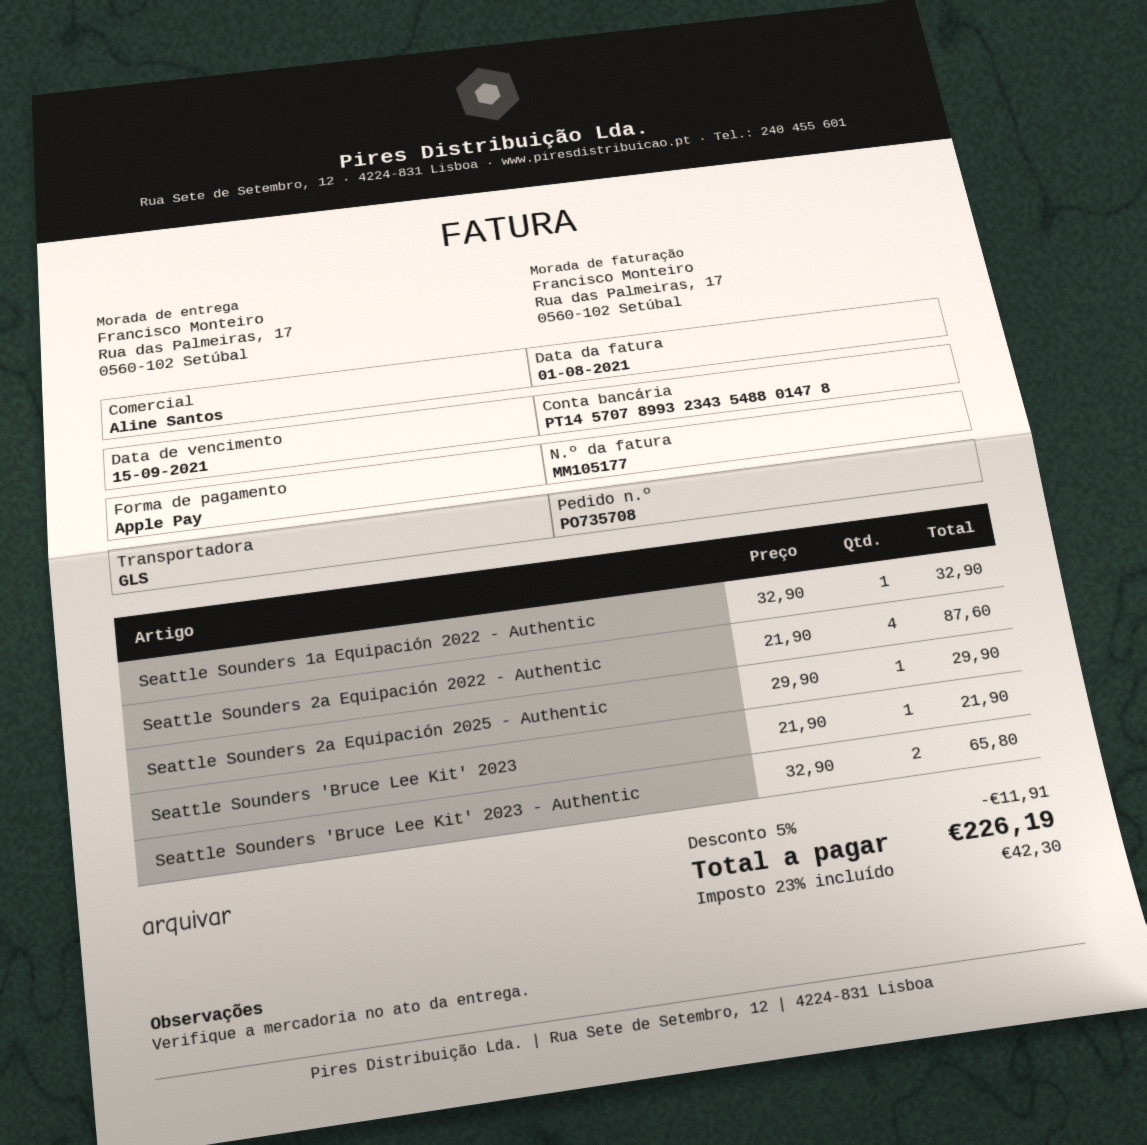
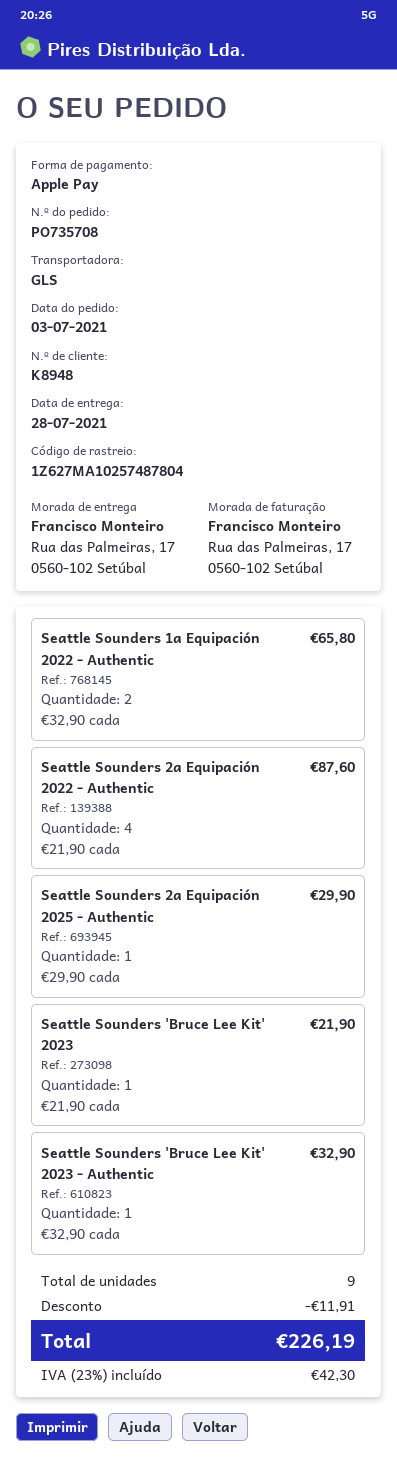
Seattle Sounders 1a Equipación 2022 - Authentic: 1 x 32.90 = 32.90 -> 2 x 32.90 = 65.80
Seattle Sounders 'Bruce Lee Kit' 2023 - Authentic: 2 x 32.90 = 65.80 -> 1 x 32.90 = 32.90

